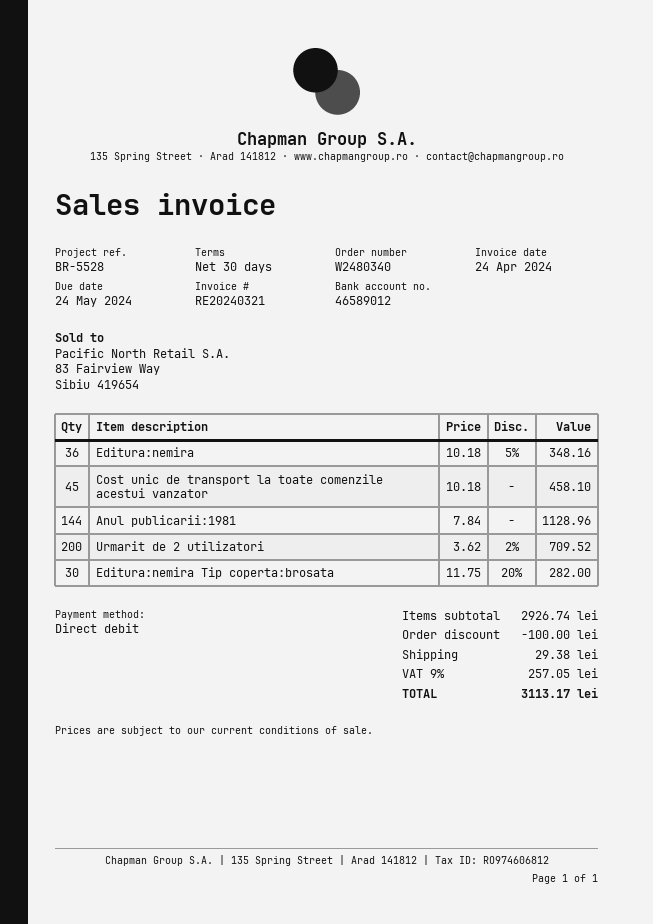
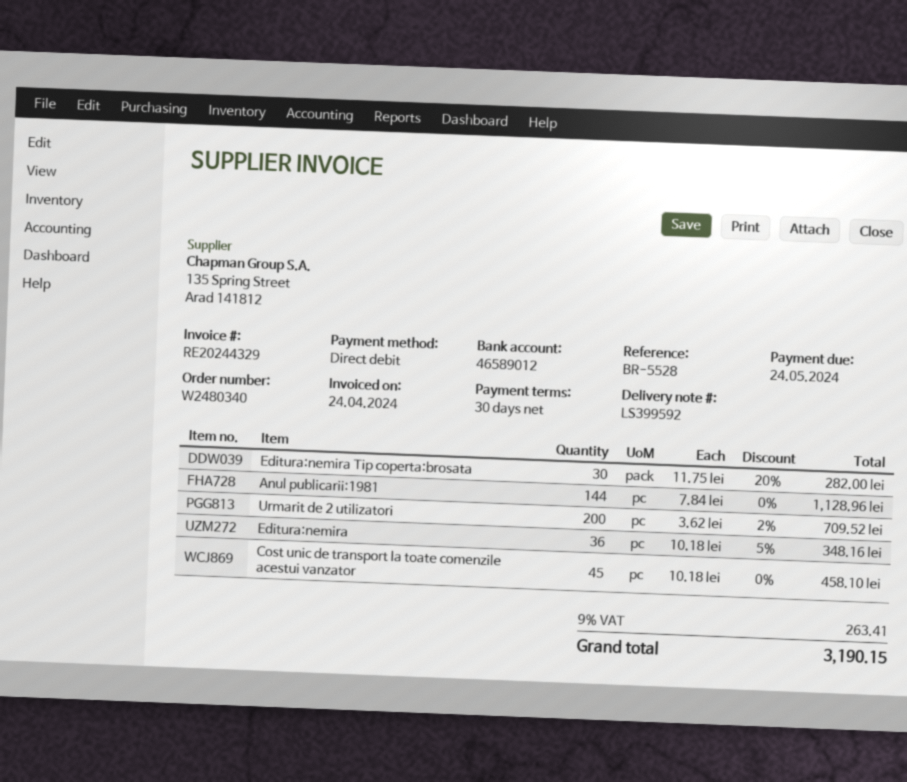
invoice number: RE20240321 -> RE20244329
discount: 100.00 -> none
shipping: 29.38 -> none
tax: 9% = 257.05 -> 9% = 263.41
total: 3113.17 -> 3190.15

